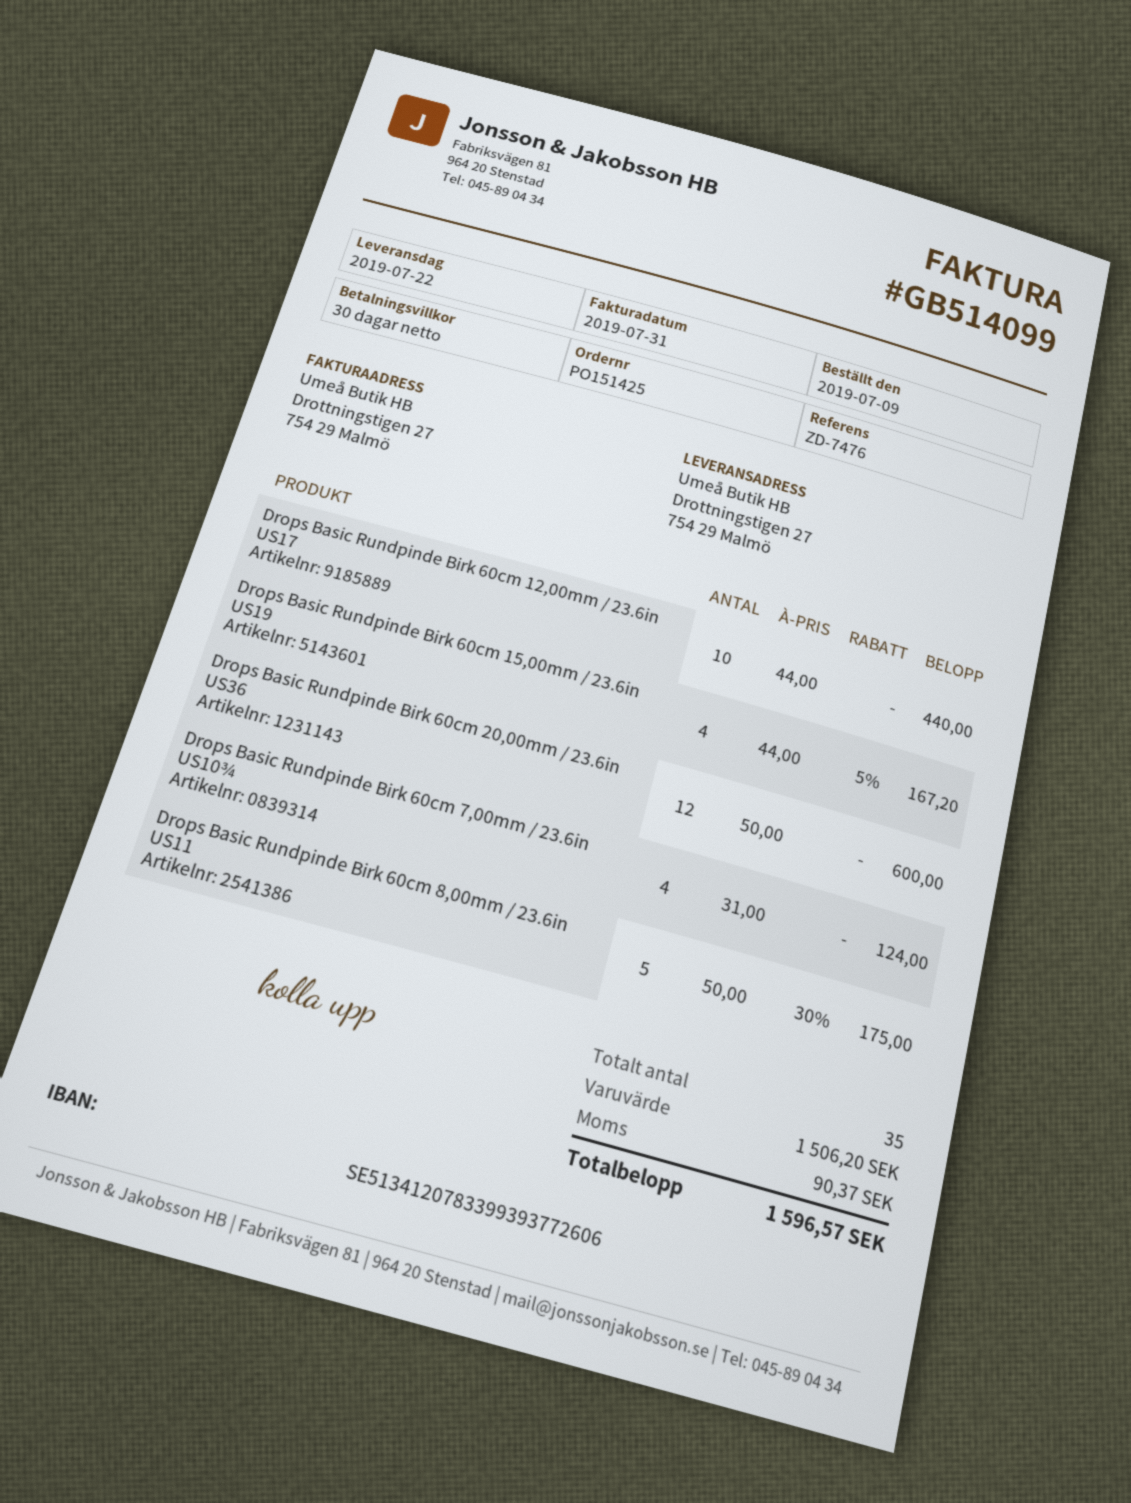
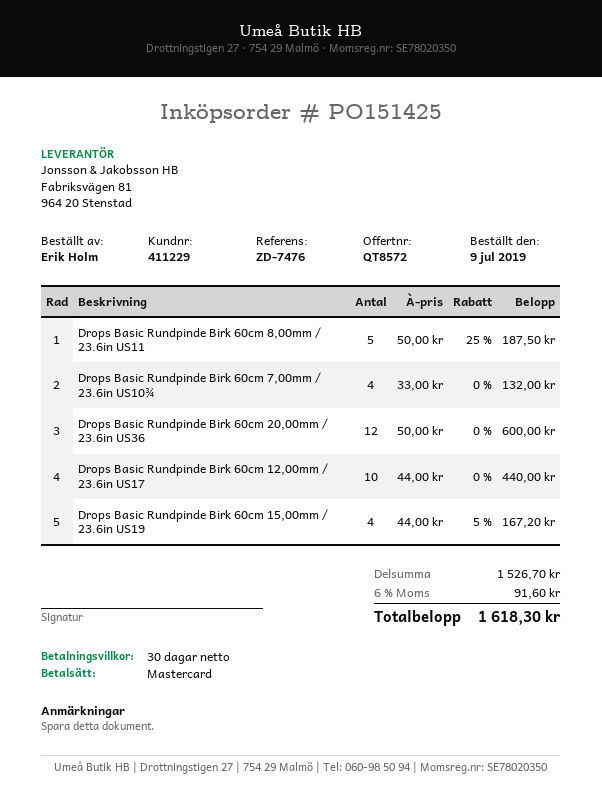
Drops Basic Rundpinde Birk 60cm 7,00mm / 23.6in US10¾: 4 x 31.00 = 124.00 -> 4 x 33.00 = 132.00
Drops Basic Rundpinde Birk 60cm 8,00mm / 23.6in US11: 5 x 50.00 - 30% = 175.00 -> 5 x 50.00 - 25% = 187.50
subtotal: 1506.20 -> 1526.70
tax: 90.37 -> 91.60
total: 1596.57 -> 1618.30

